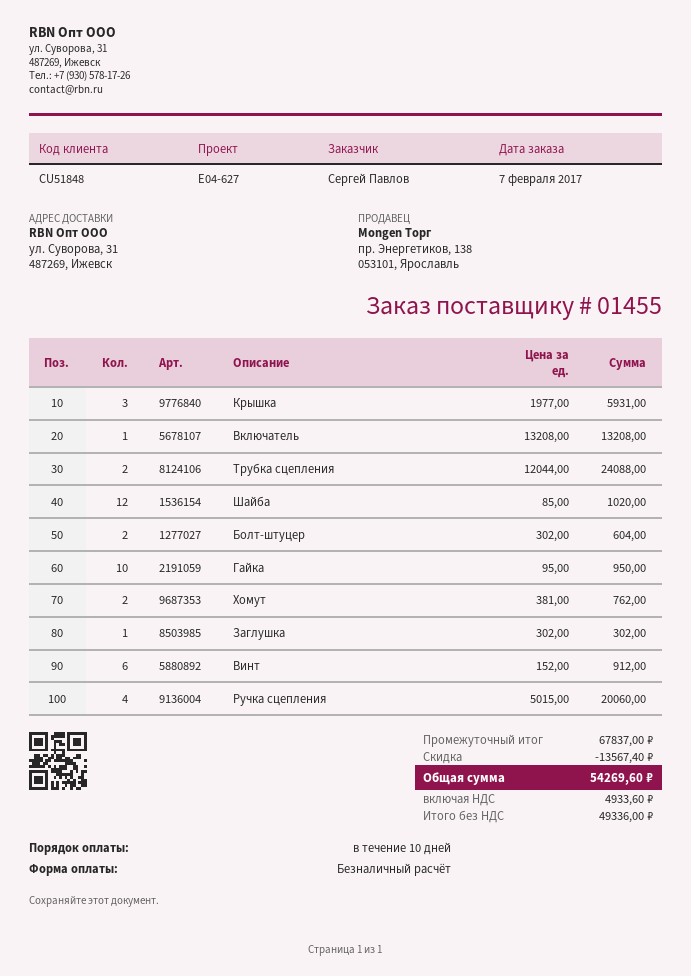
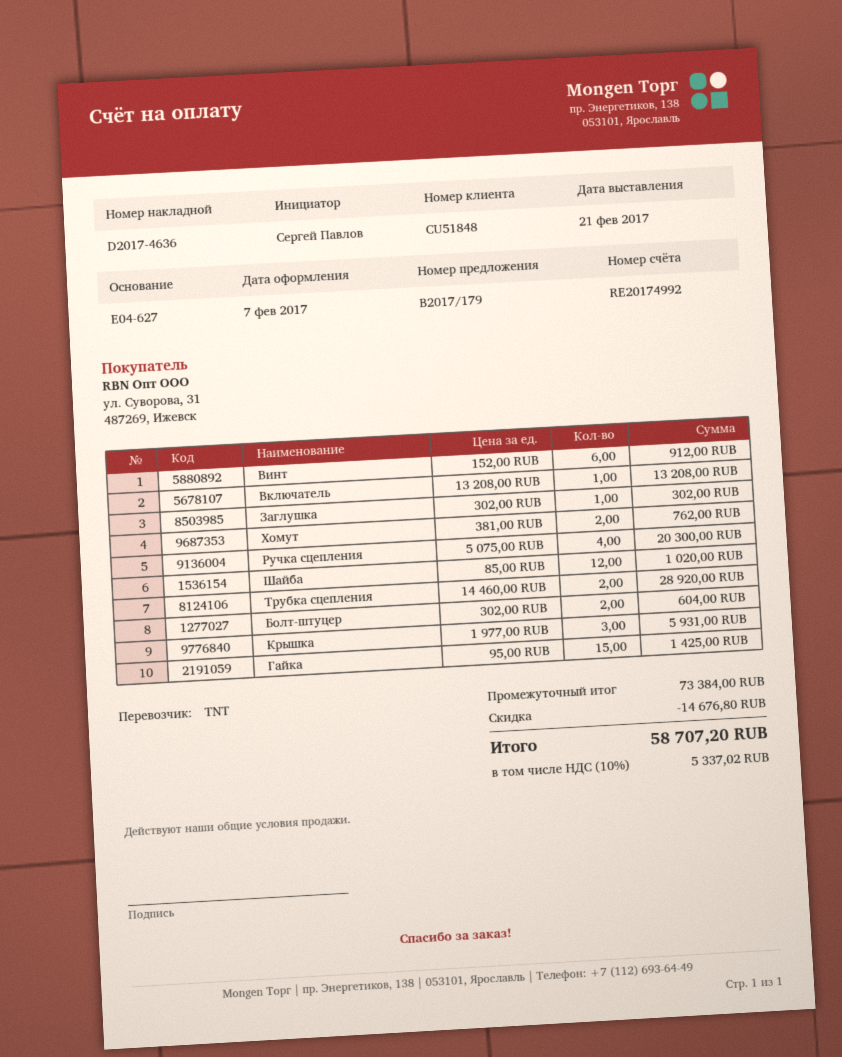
Трубка сцепления: 2 x 12044.00 = 24088.00 -> 2 x 14460.00 = 28920.00
Гайка: 10 x 95.00 = 950.00 -> 15 x 95.00 = 1425.00
Ручка сцепления: 4 x 5015.00 = 20060.00 -> 4 x 5075.00 = 20300.00
subtotal: 67837.00 -> 73384.00
discount: 13567.40 -> 14676.80
tax: 4933.60 -> 5337.02
total: 54269.60 -> 58707.20

